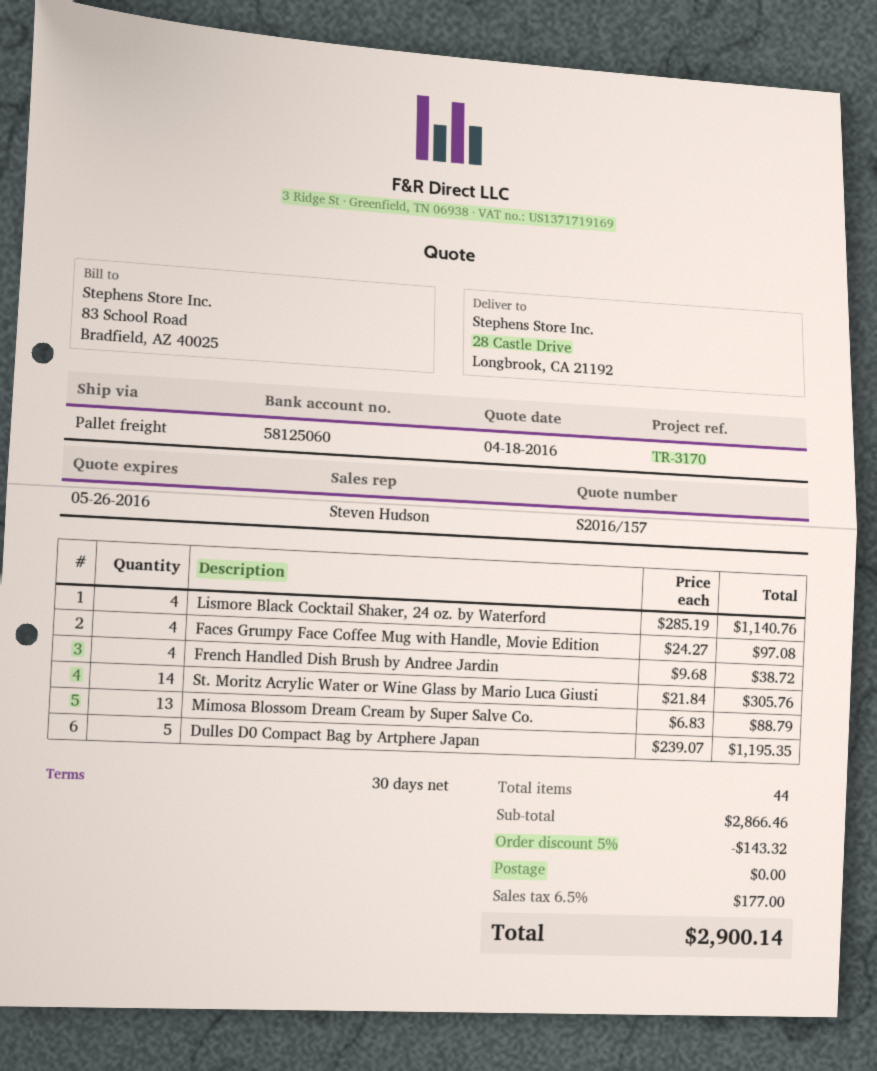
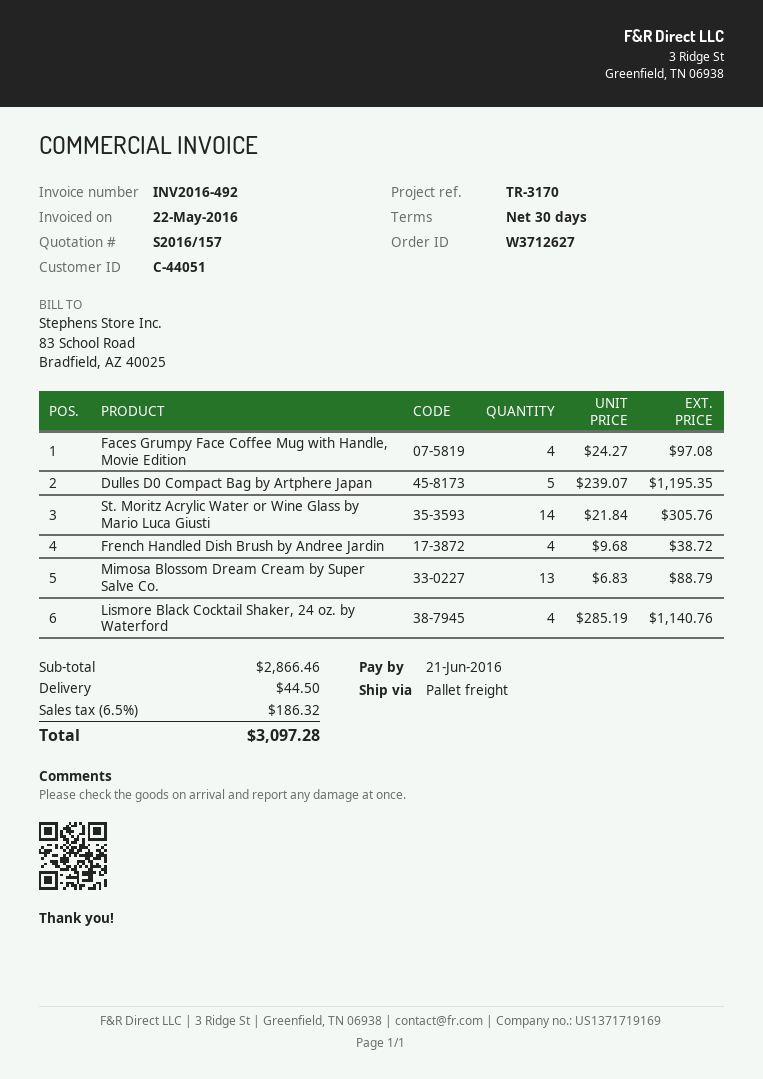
discount: 5% = 143.32 -> none
shipping: 0.00 -> 44.50
tax: 6.5% = 177.00 -> 6.5% = 186.32
total: 2900.14 -> 3097.28

